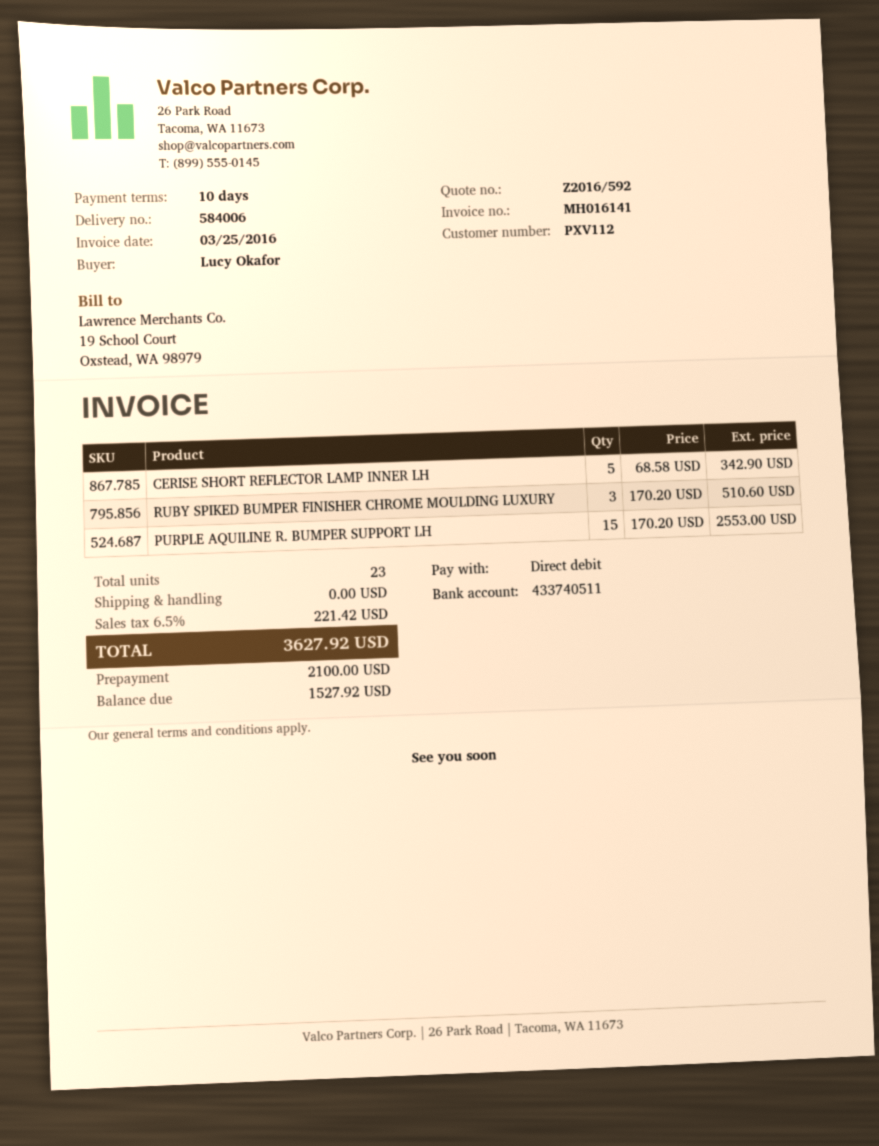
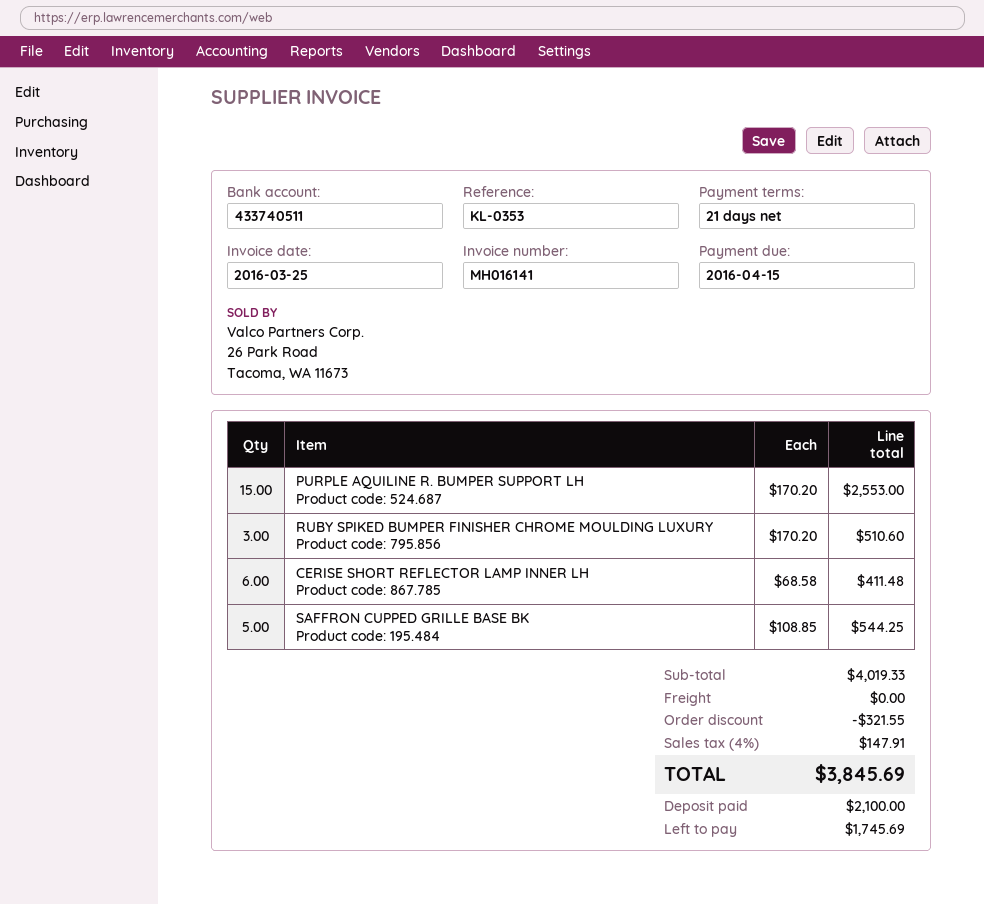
payment terms: 10 days -> 21 days
CERISE SHORT REFLECTOR LAMP INNER LH: 5 x 68.58 = 342.90 -> 6 x 68.58 = 411.48
SAFFRON CUPPED GRILLE BASE BK: none -> 5 x 108.85 = 544.25
discount: none -> 321.55
tax: 6.5% = 221.42 -> 4% = 147.91
total: 3627.92 -> 3845.69
balance: 1527.92 -> 1745.69

